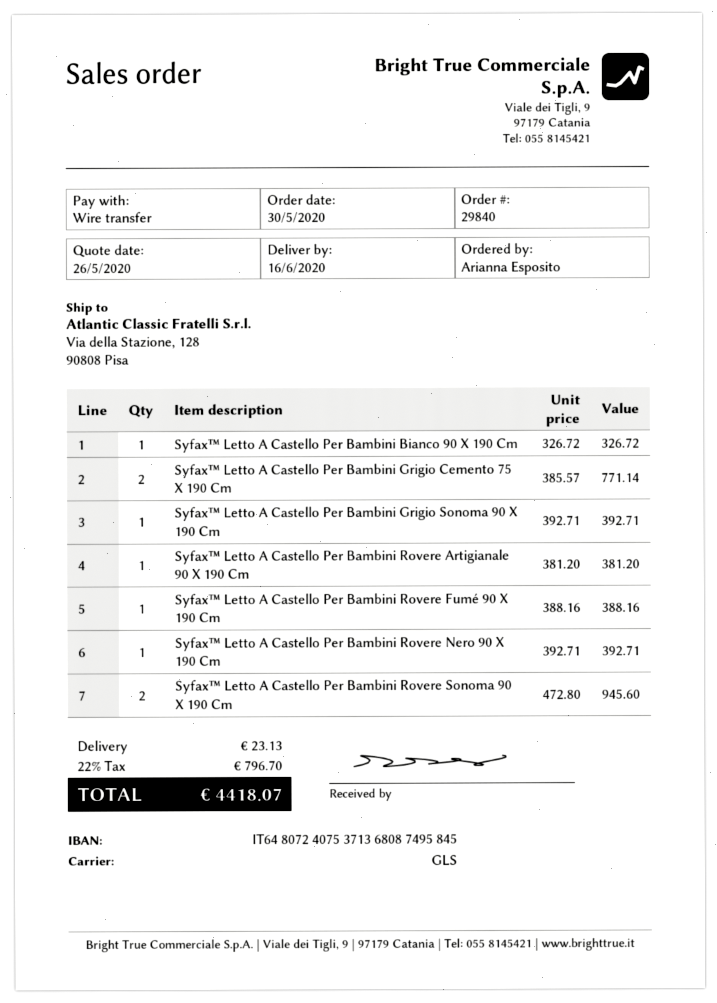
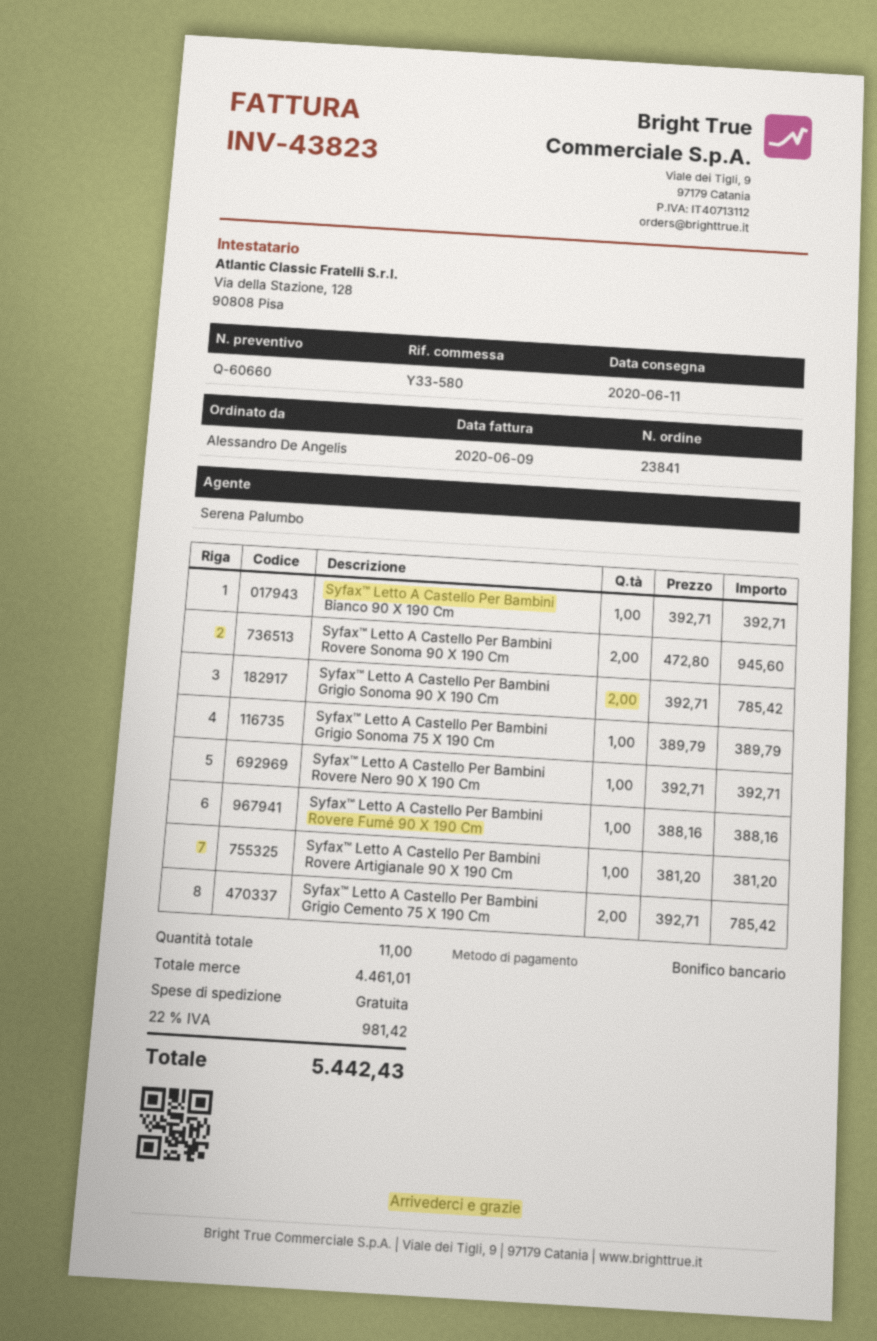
order number: 29840 -> 23841
delivery date: 2020-06-16 -> 2020-06-11
ordered by: Arianna Esposito -> Alessandro De Angelis
Syfax™ Letto A Castello Per Bambini Bianco 90 X 190 Cm: 1 x 326.72 = 326.72 -> 1 x 392.71 = 392.71
Syfax™ Letto A Castello Per Bambini Grigio Cemento 75 X 190 Cm: 2 x 385.57 = 771.14 -> 2 x 392.71 = 785.42
Syfax™ Letto A Castello Per Bambini Grigio Sonoma 90 X 190 Cm: 1 x 392.71 = 392.71 -> 2 x 392.71 = 785.42
Syfax™ Letto A Castello Per Bambini Grigio Sonoma 75 X 190 Cm: none -> 1 x 389.79 = 389.79
shipping: 23.13 -> 0.00
tax: 22% = 796.70 -> 22% = 981.42
total: 4418.07 -> 5442.43

